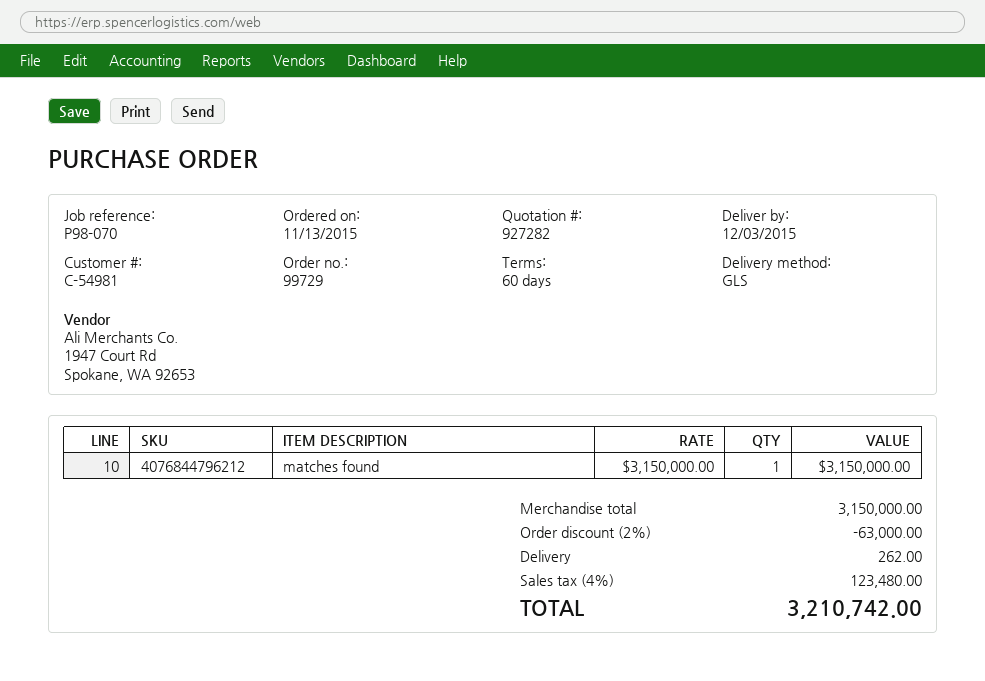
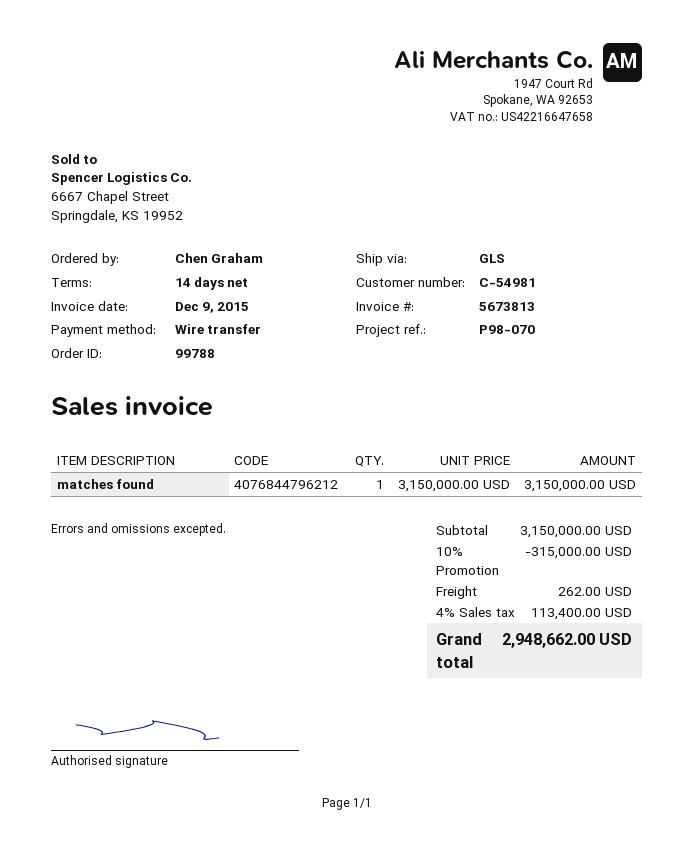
order number: 99729 -> 99788
payment terms: 60 days -> 14 days
discount: 2% = 63000.00 -> 10% = 315000.00
tax: 4% = 123480.00 -> 4% = 113400.00
total: 3210742.00 -> 2948662.00

